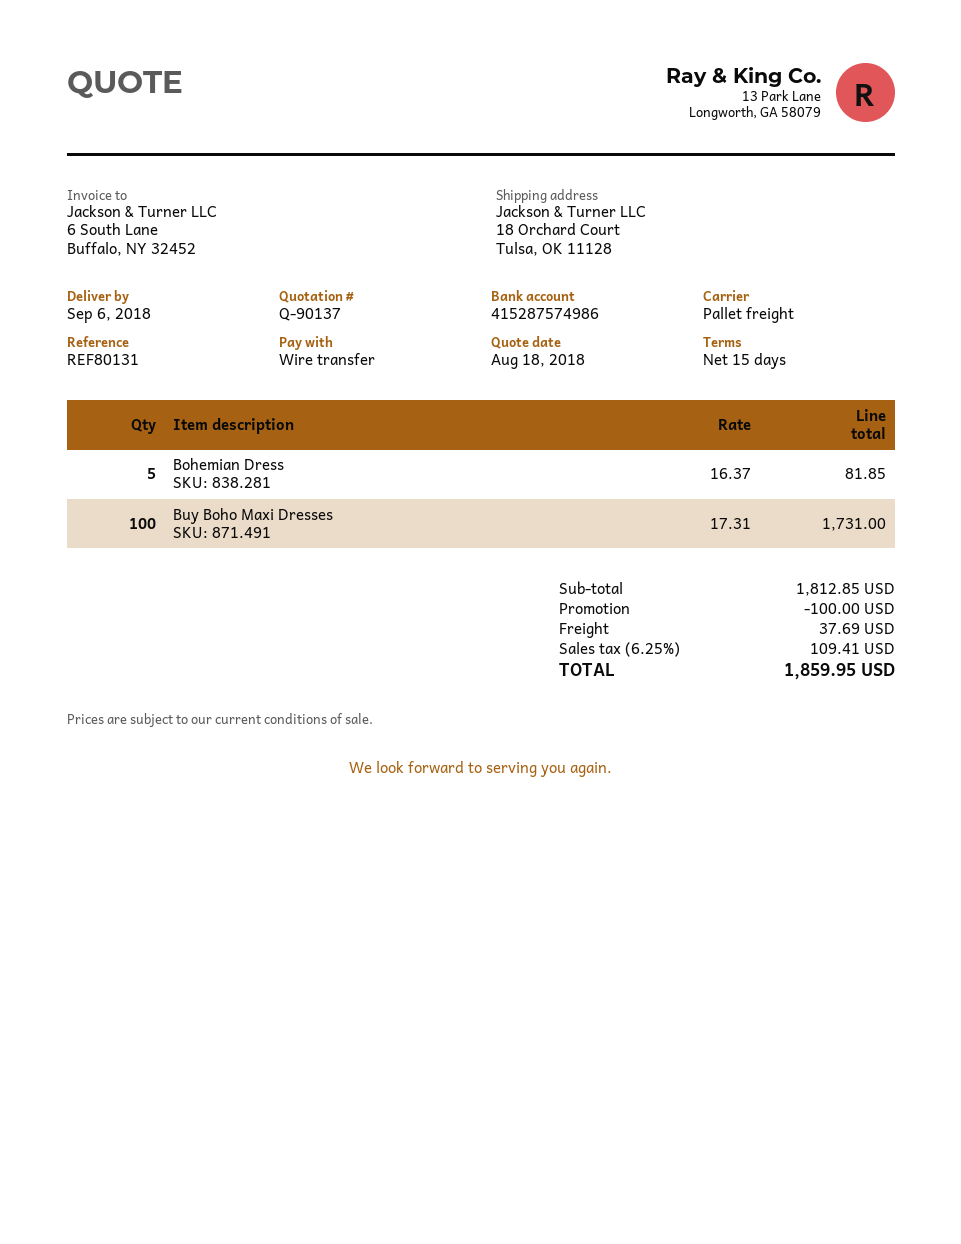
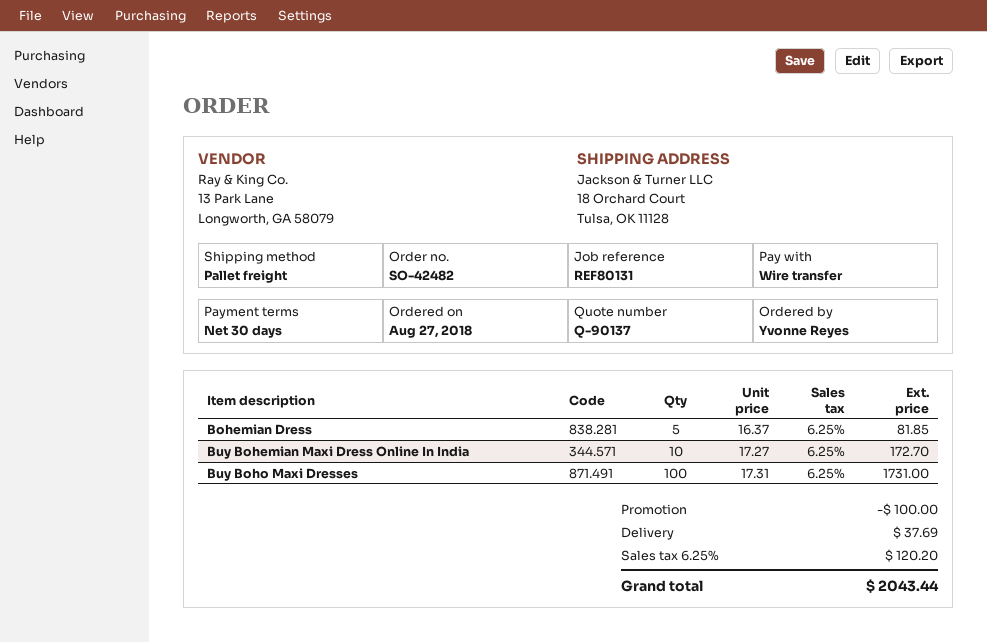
payment terms: 15 days -> 30 days
Buy Bohemian Maxi Dress Online In India: none -> 10 x 17.27 = 172.70
tax: 6.25% = 109.41 -> 6.25% = 120.20
total: 1859.95 -> 2043.44

